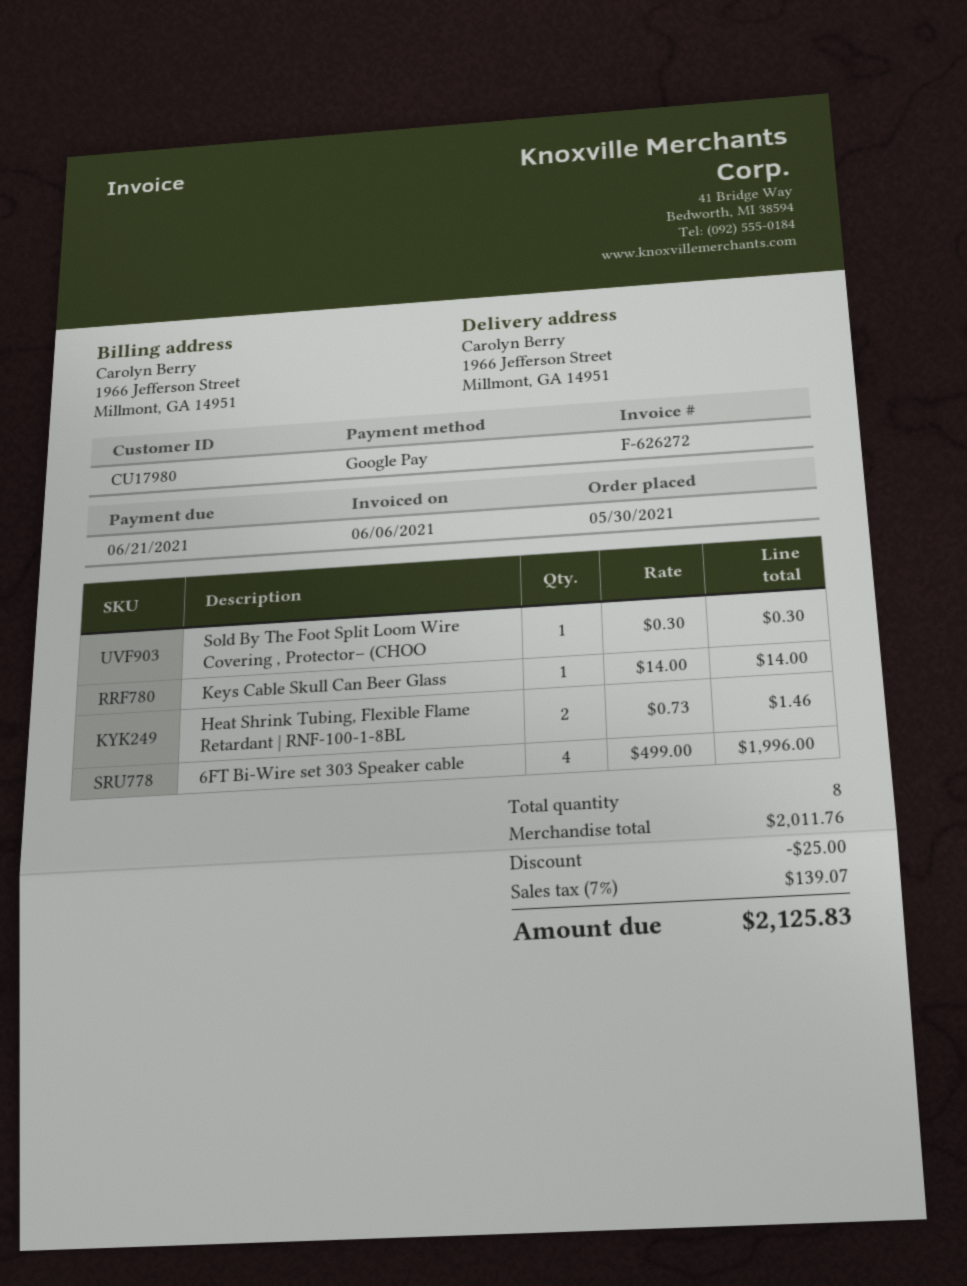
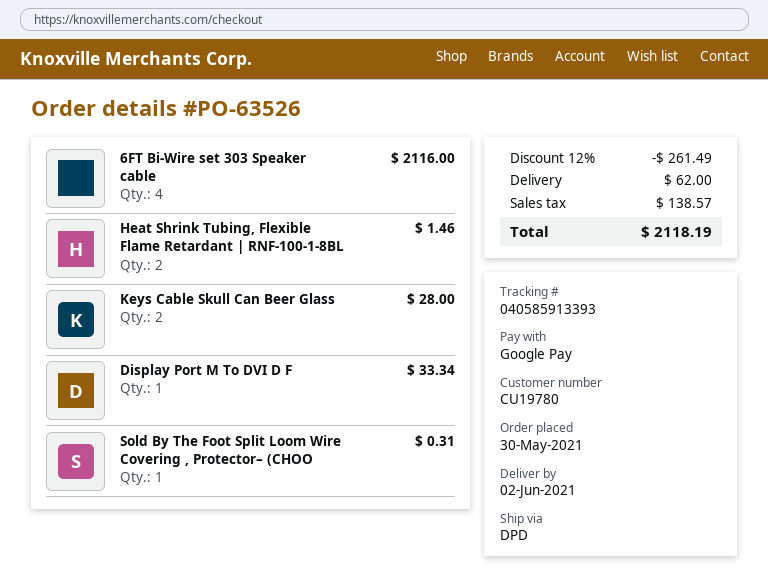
customer number: CU17980 -> CU19780
Sold By The Foot Split Loom Wire Covering , Protector– (CHOO: 1 for 0.30 -> 1 for 0.31
Keys Cable Skull Can Beer Glass: 1 for 14.00 -> 2 for 28.00
6FT Bi-Wire set 303 Speaker cable: 4 for 1996.00 -> 4 for 2116.00
Display Port M To DVI D F: none -> 1 for 33.34
discount: 25.00 -> 261.49
shipping: none -> 62.00
tax: 139.07 -> 138.57
total: 2125.83 -> 2118.19

